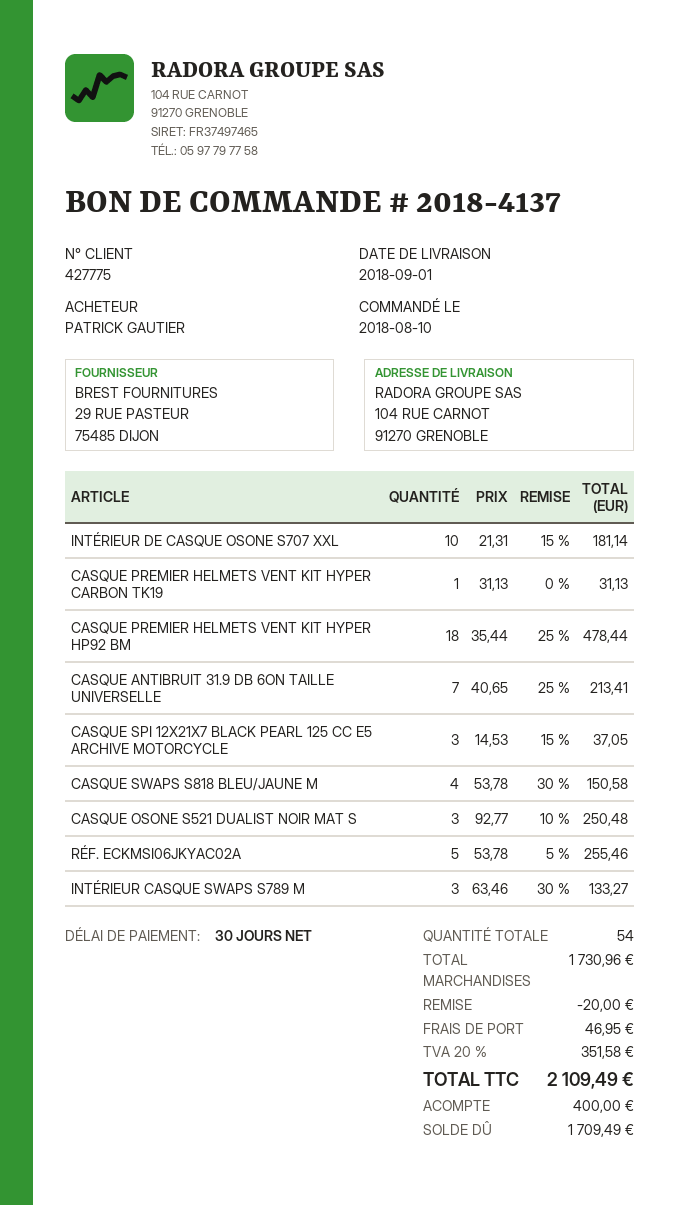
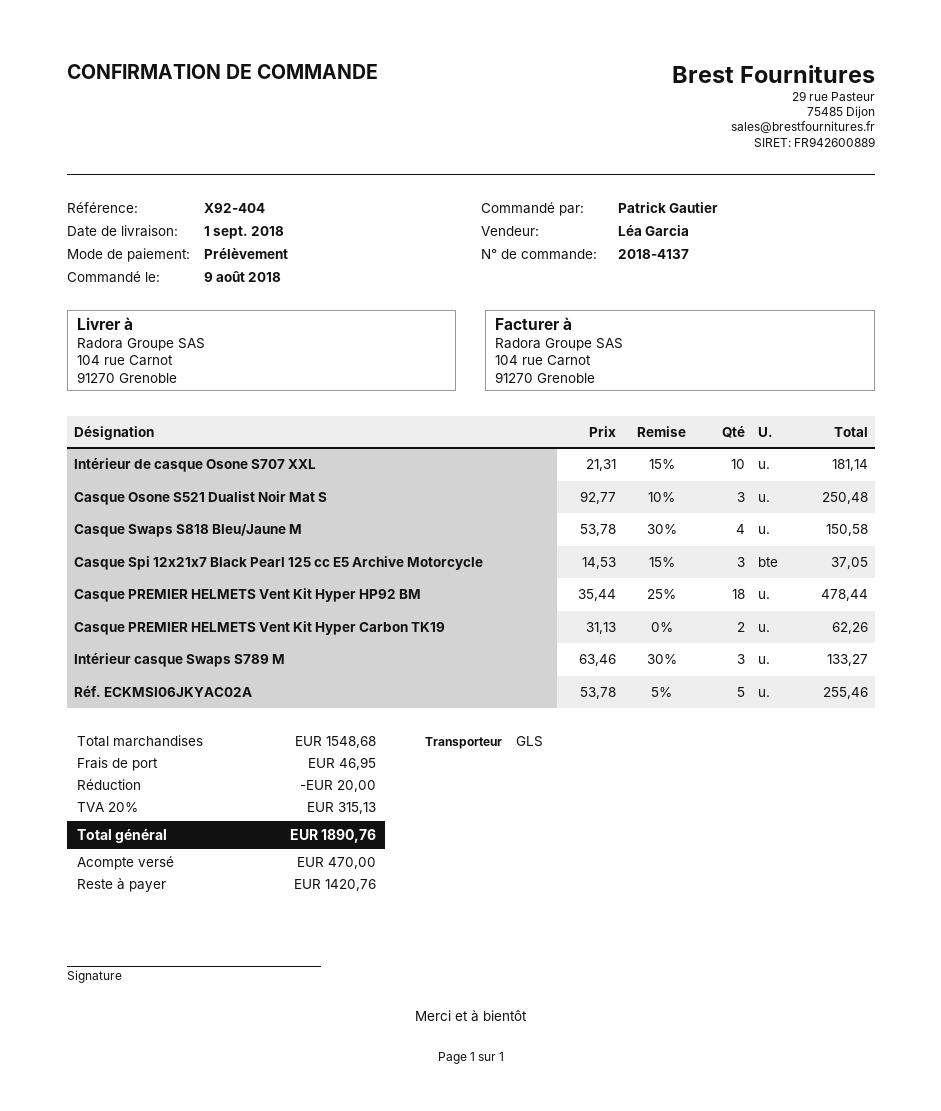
order date: 2018-08-10 -> 2018-08-09
CASQUE PREMIER HELMETS VENT KIT HYPER CARBON TK19: 1 x 31.13 = 31.13 -> 2 x 31.13 = 62.26
CASQUE ANTIBRUIT 31.9 DB 6ON TAILLE UNIVERSELLE: 7 x 40.65 - 25% = 213.41 -> none
subtotal: 1730.96 -> 1548.68
tax: 20% = 351.58 -> 20% = 315.13
total: 2109.49 -> 1890.76
deposit: 400.00 -> 470.00
balance: 1709.49 -> 1420.76

